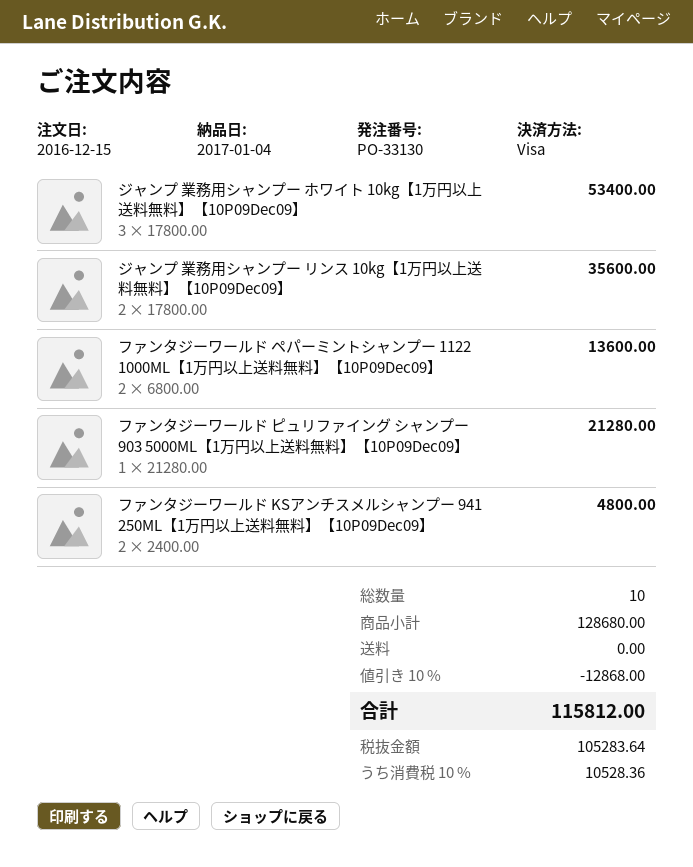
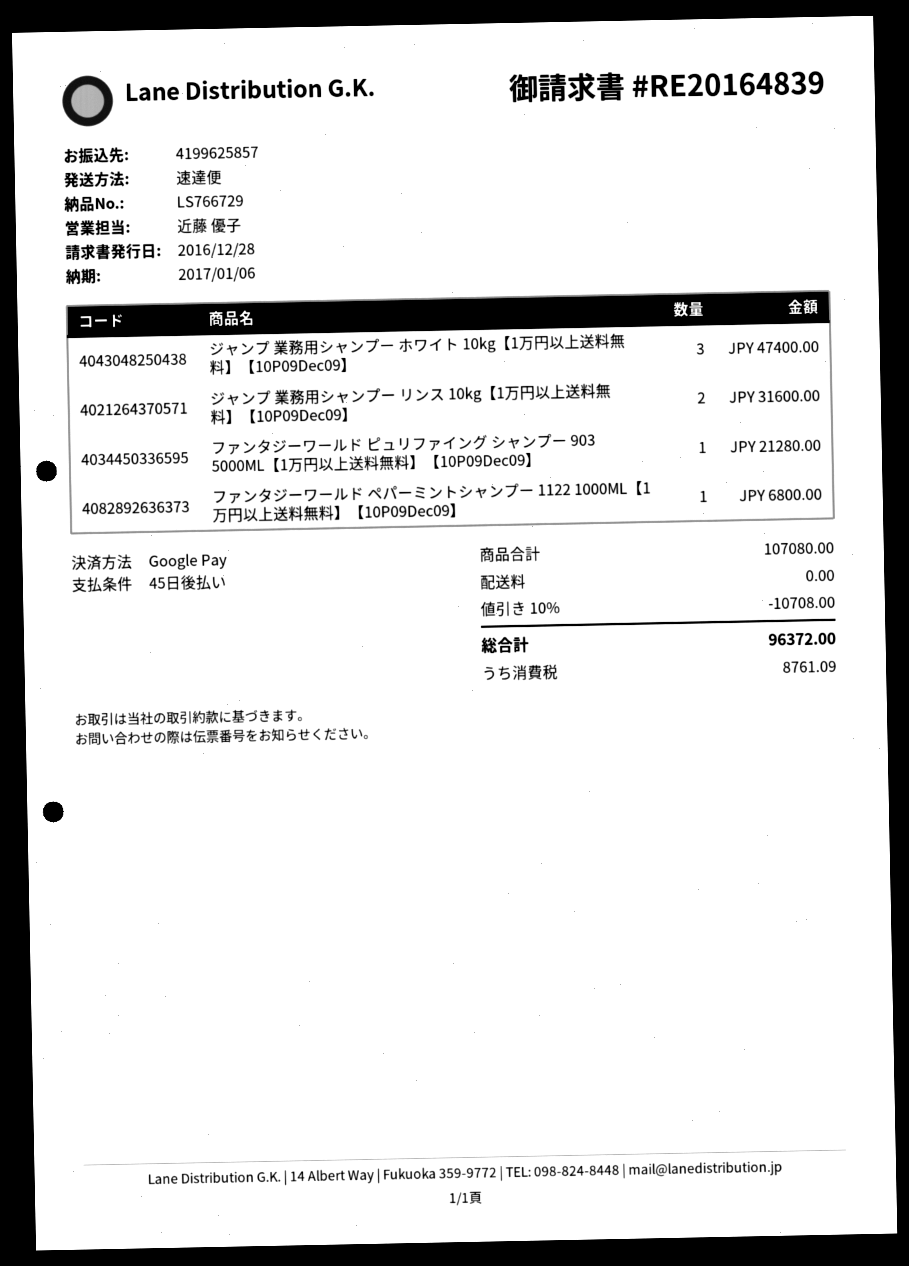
delivery date: 2017-01-04 -> 2017-01-06
payment method: Visa -> Google Pay
ジャンプ 業務用シャンプー ホワイト 10kg【1万円以上送料無料】【10P09Dec09】: 3 for 53400.00 -> 3 for 47400.00
ジャンプ 業務用シャンプー リンス 10kg【1万円以上送料無料】【10P09Dec09】: 2 for 35600.00 -> 2 for 31600.00
ファンタジーワールド ペパーミントシャンプー 1122 1000ML【1万円以上送料無料】【10P09Dec09】: 2 for 13600.00 -> 1 for 6800.00
ファンタジーワールド KSアンチスメルシャンプー 941 250ML【1万円以上送料無料】【10P09Dec09】: 2 for 4800.00 -> none
subtotal: 128680.00 -> 107080.00
discount: 10% = 12868.00 -> 10% = 10708.00
tax: 10528.36 -> 8761.09
total: 115812.00 -> 96372.00

